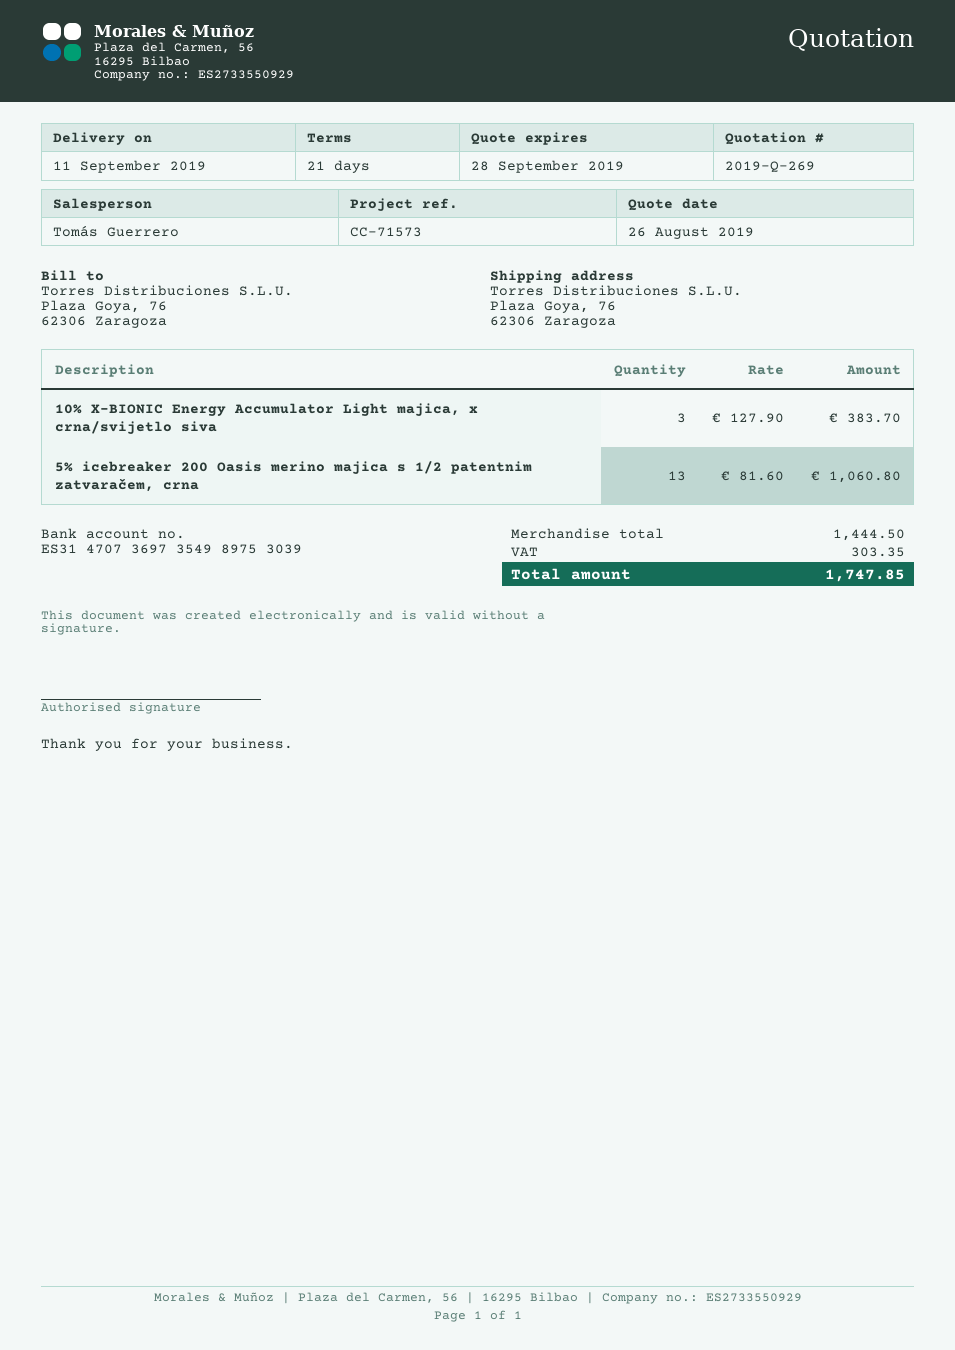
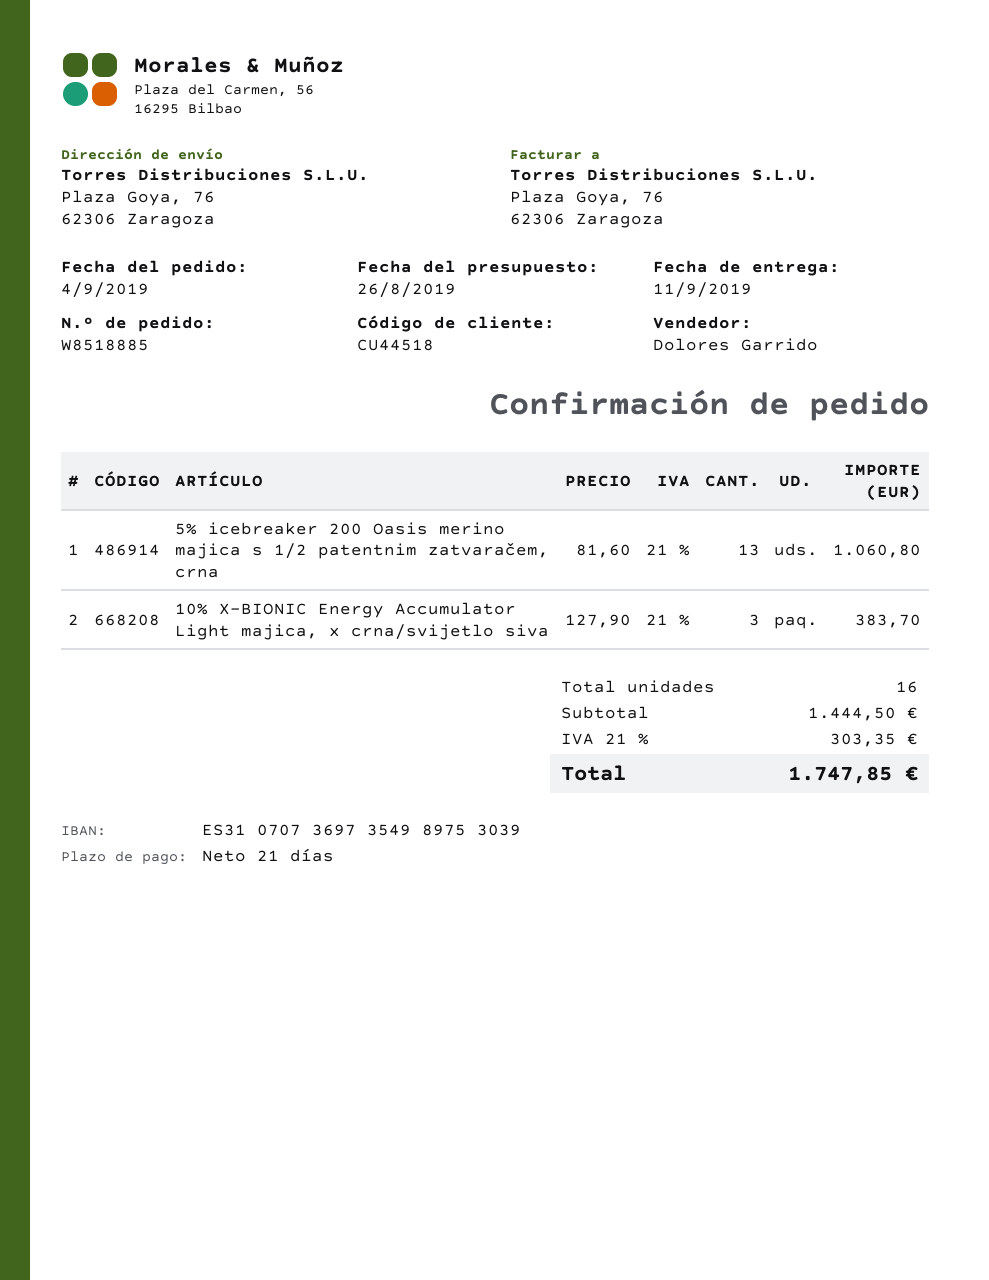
sales rep: Tomás Guerrero -> Dolores Garrido
bank account: ES3147073697354989753039 -> ES3107073697354989753039

